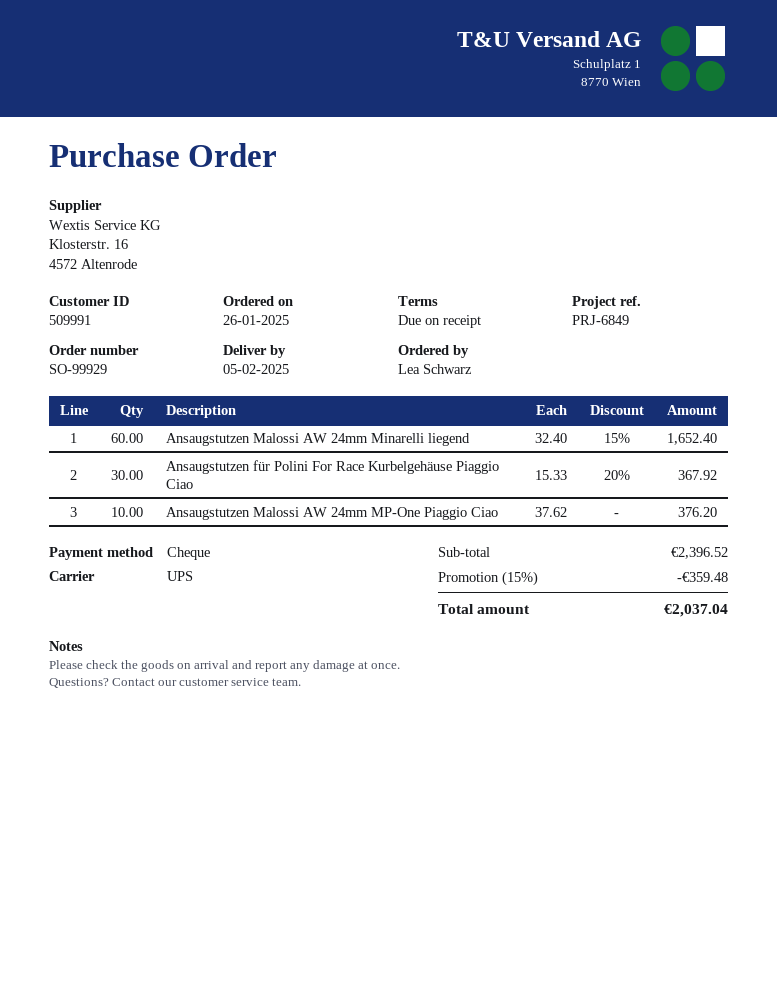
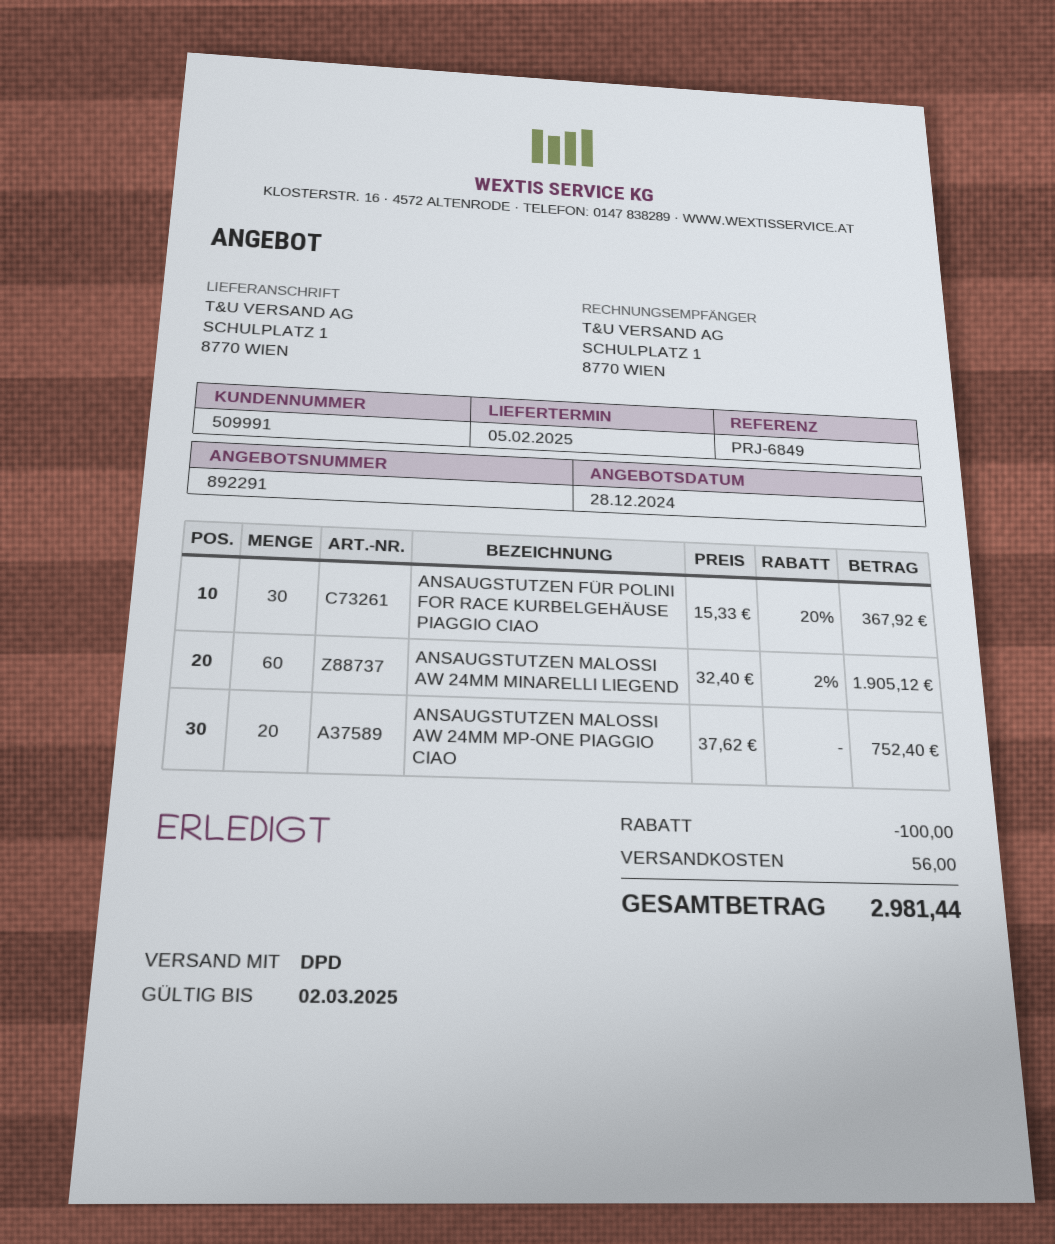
shipping method: UPS -> DPD
Ansaugstutzen Malossi AW 24mm Minarelli liegend: 60 x 32.40 - 15% = 1652.40 -> 60 x 32.40 - 2% = 1905.12
Ansaugstutzen Malossi AW 24mm MP-One Piaggio Ciao: 10 x 37.62 = 376.20 -> 20 x 37.62 = 752.40
discount: 359.48 -> 100.00
shipping: none -> 56.00
total: 2037.04 -> 2981.44

